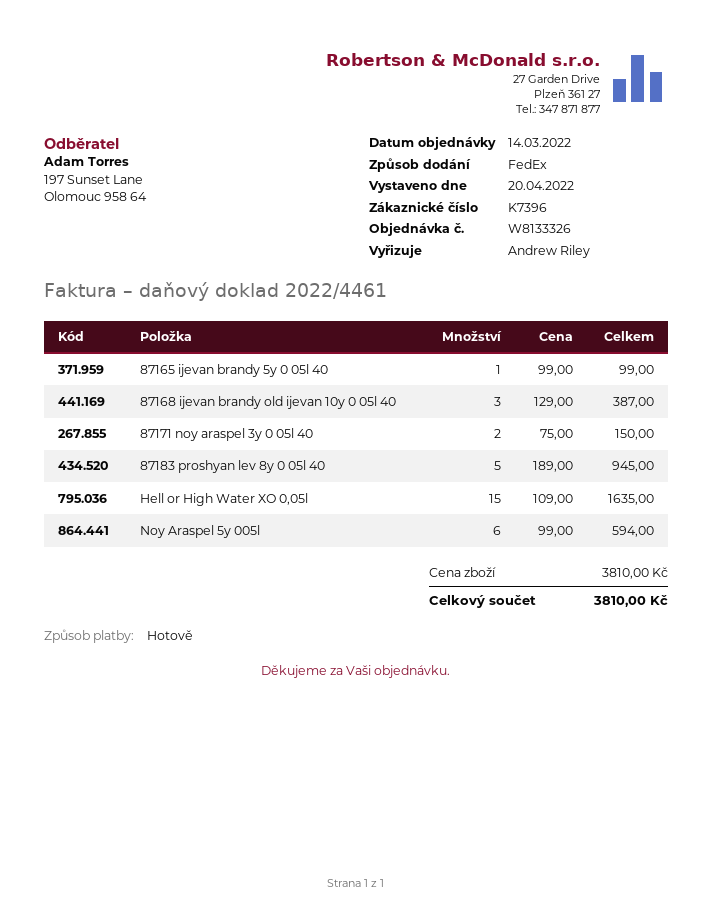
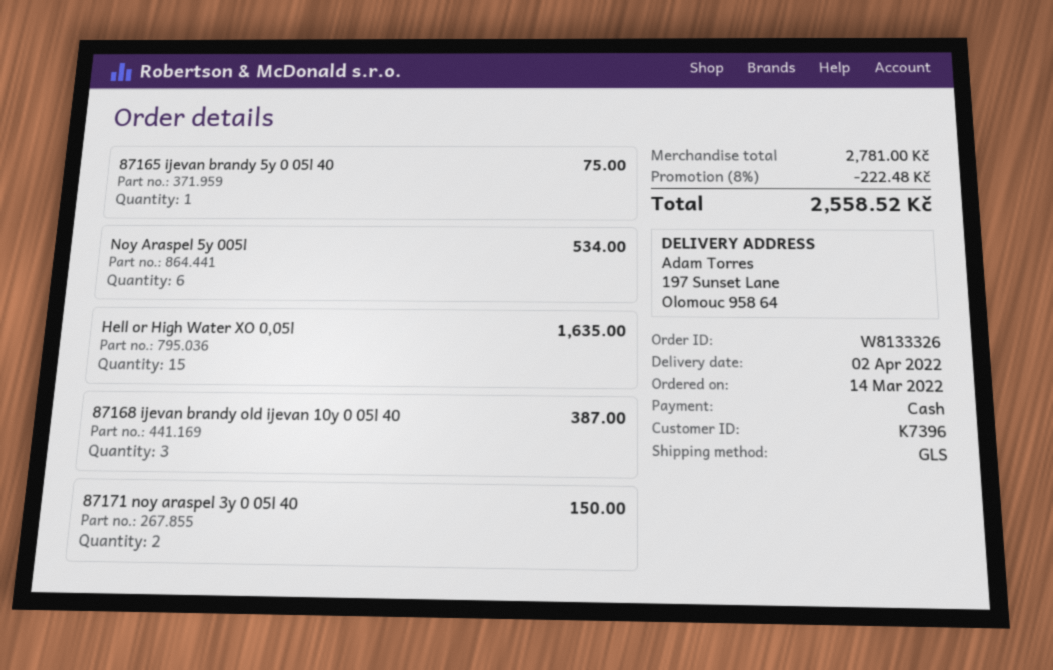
shipping method: FedEx -> GLS
87165 ijevan brandy 5y 0 05l 40: 1 for 99.00 -> 1 for 75.00
87183 proshyan lev 8y 0 05l 40: 5 for 945.00 -> none
Noy Araspel 5y 005l: 6 for 594.00 -> 6 for 534.00
subtotal: 3810.00 -> 2781.00
discount: none -> 8% = 222.48
total: 3810.00 -> 2558.52

